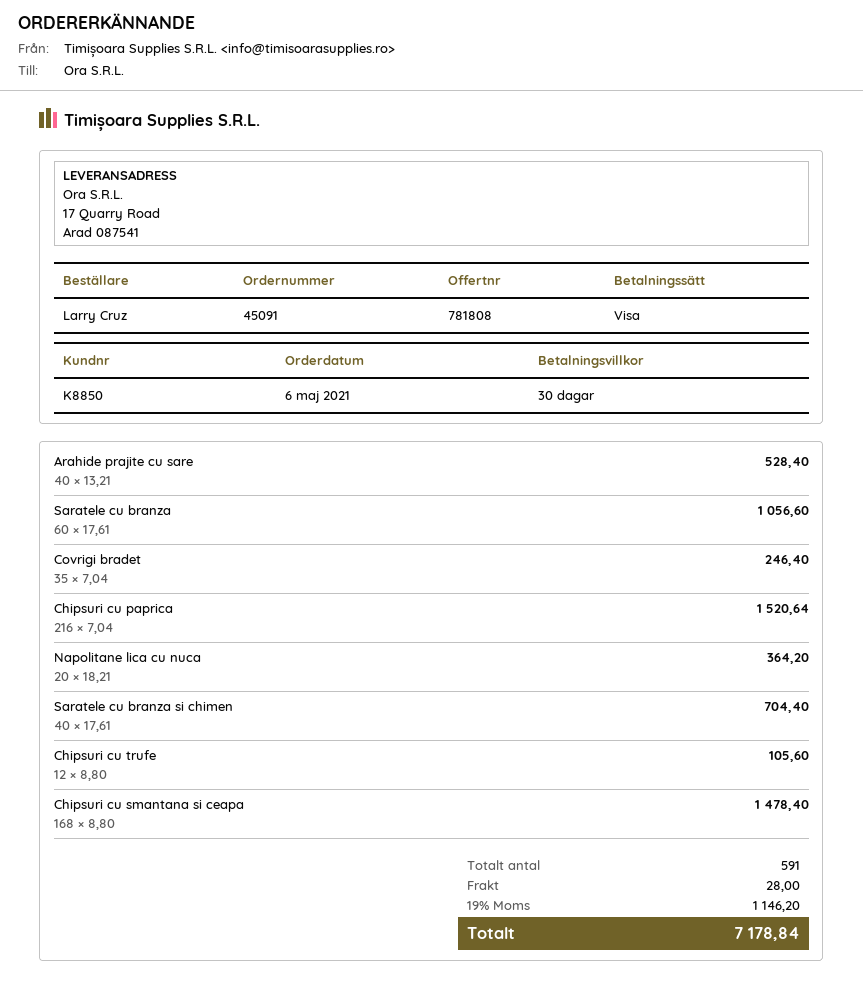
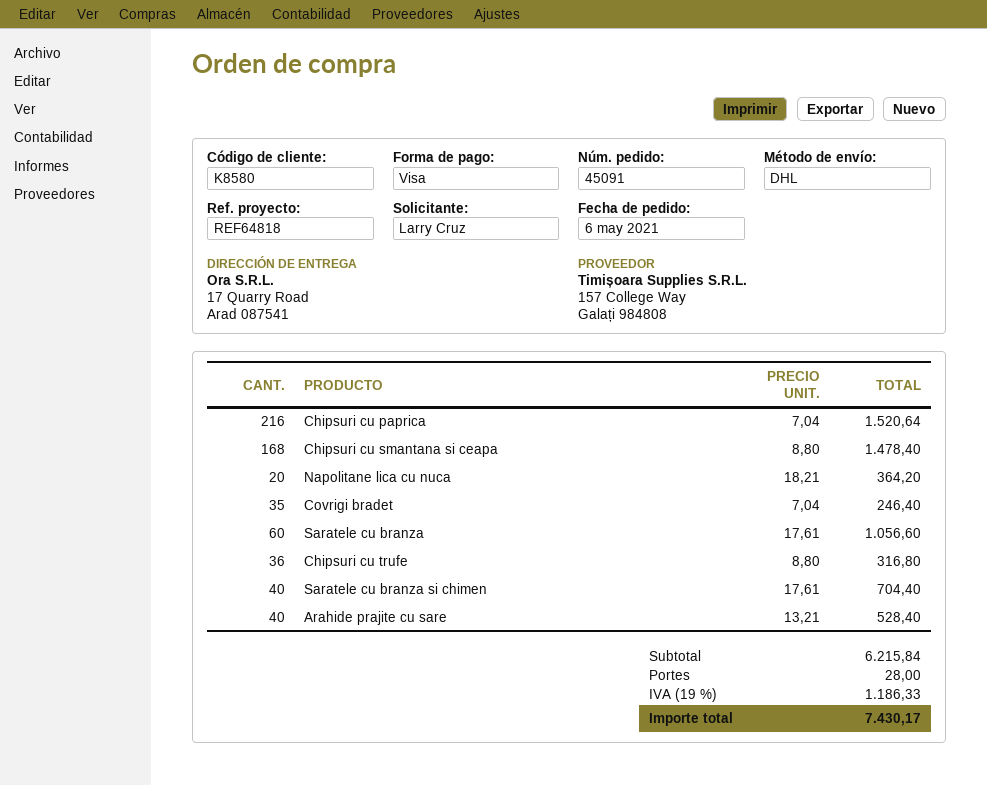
customer number: K8850 -> K8580
Chipsuri cu trufe: 12 x 8.80 = 105.60 -> 36 x 8.80 = 316.80
tax: 19% = 1146.20 -> 19% = 1186.33
total: 7178.84 -> 7430.17

